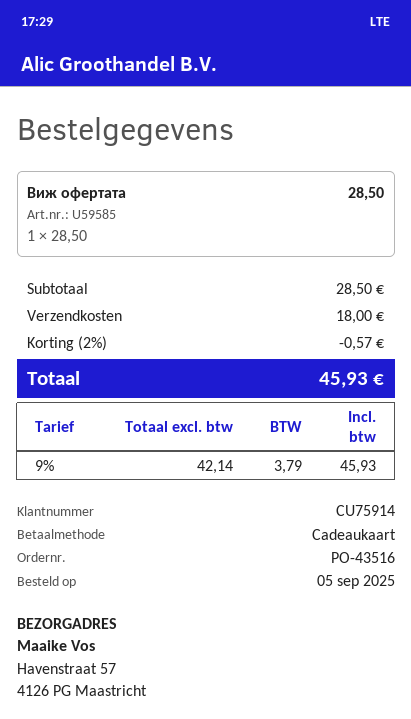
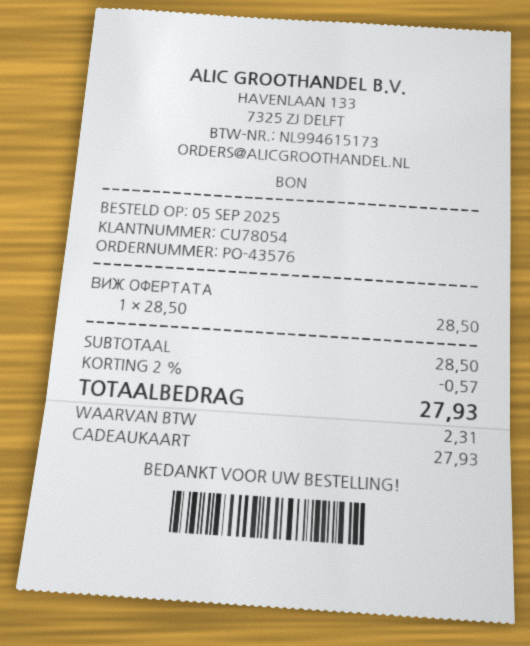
order number: PO-43516 -> PO-43576
customer number: CU75914 -> CU78054
shipping: 18.00 -> none
tax: 3.79 -> 2.31
total: 45.93 -> 27.93

